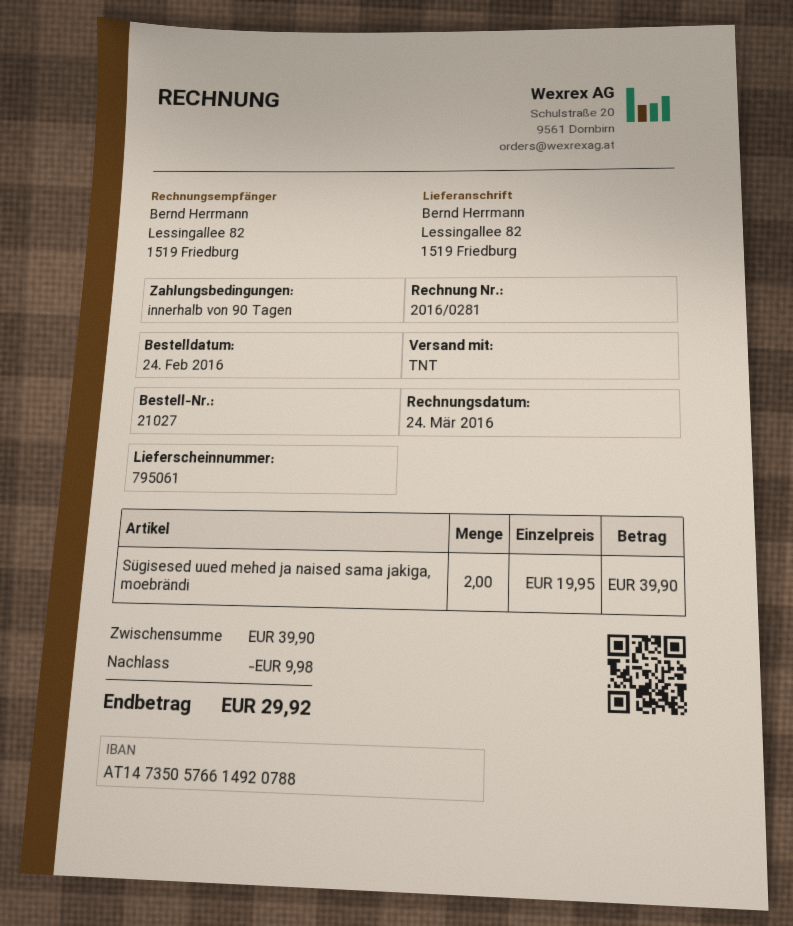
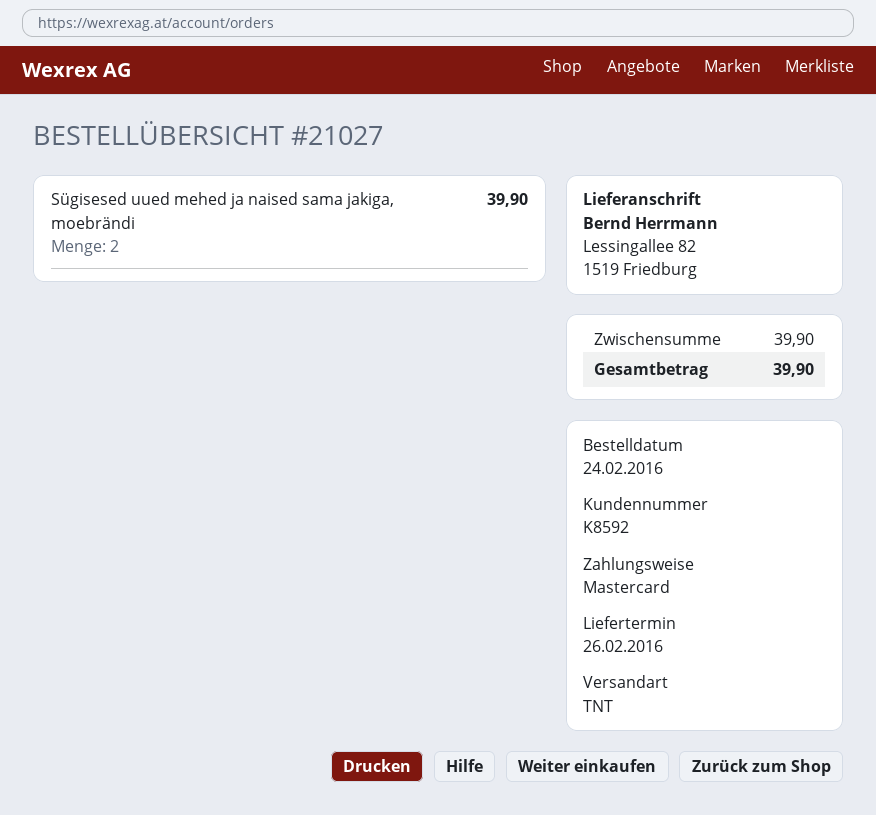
discount: 9.98 -> none
total: 29.92 -> 39.90

